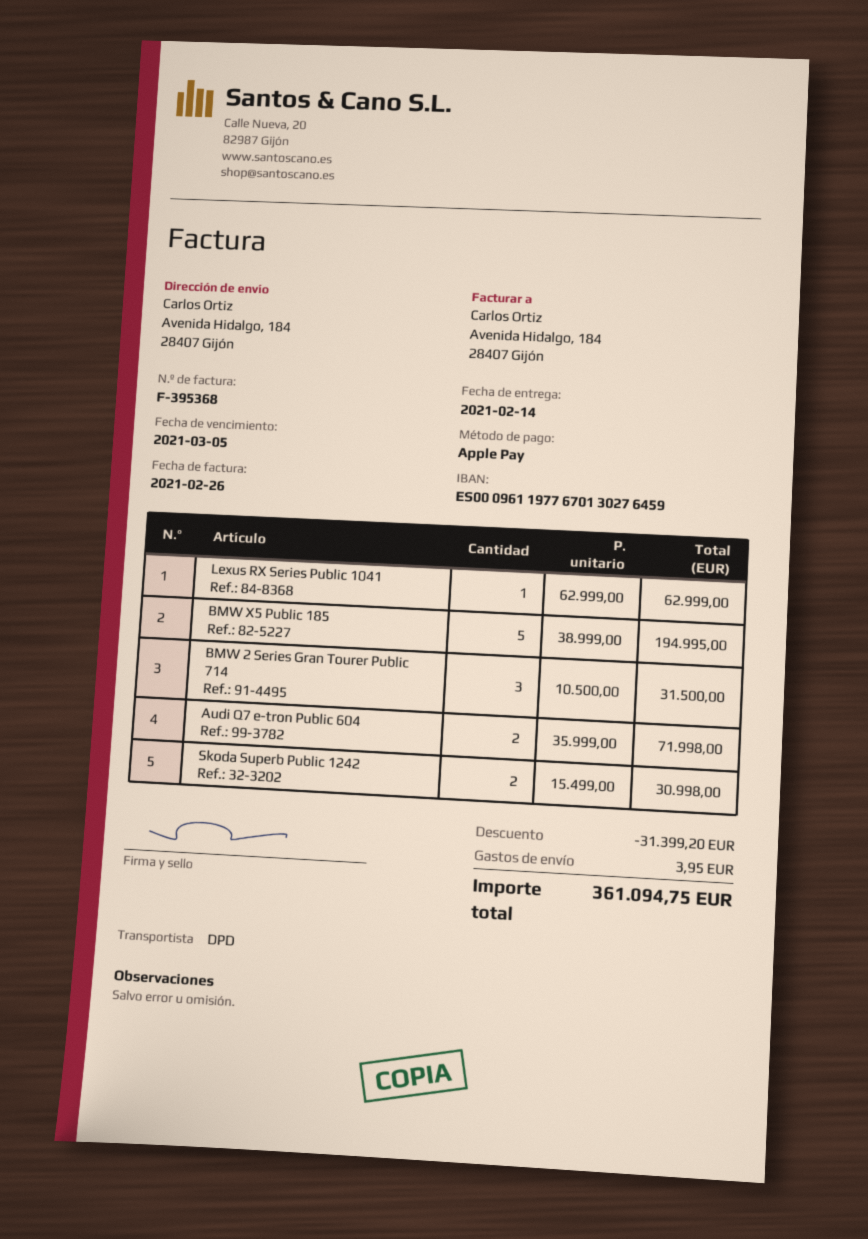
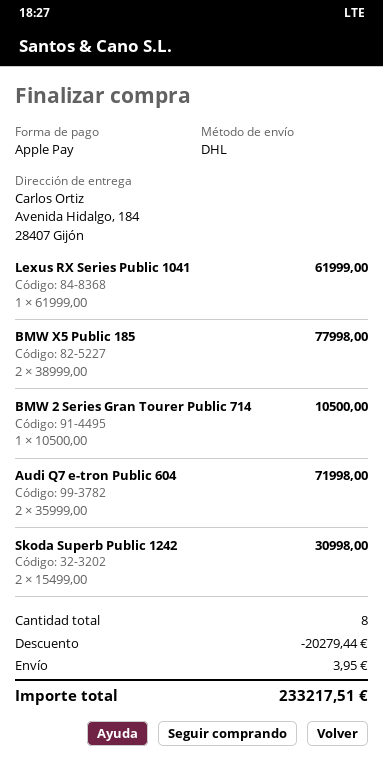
shipping method: DPD -> DHL
Lexus RX Series Public 1041: 1 x 62999.00 = 62999.00 -> 1 x 61999.00 = 61999.00
BMW X5 Public 185: 5 x 38999.00 = 194995.00 -> 2 x 38999.00 = 77998.00
BMW 2 Series Gran Tourer Public 714: 3 x 10500.00 = 31500.00 -> 1 x 10500.00 = 10500.00
discount: 31399.20 -> 20279.44
total: 361094.75 -> 233217.51

